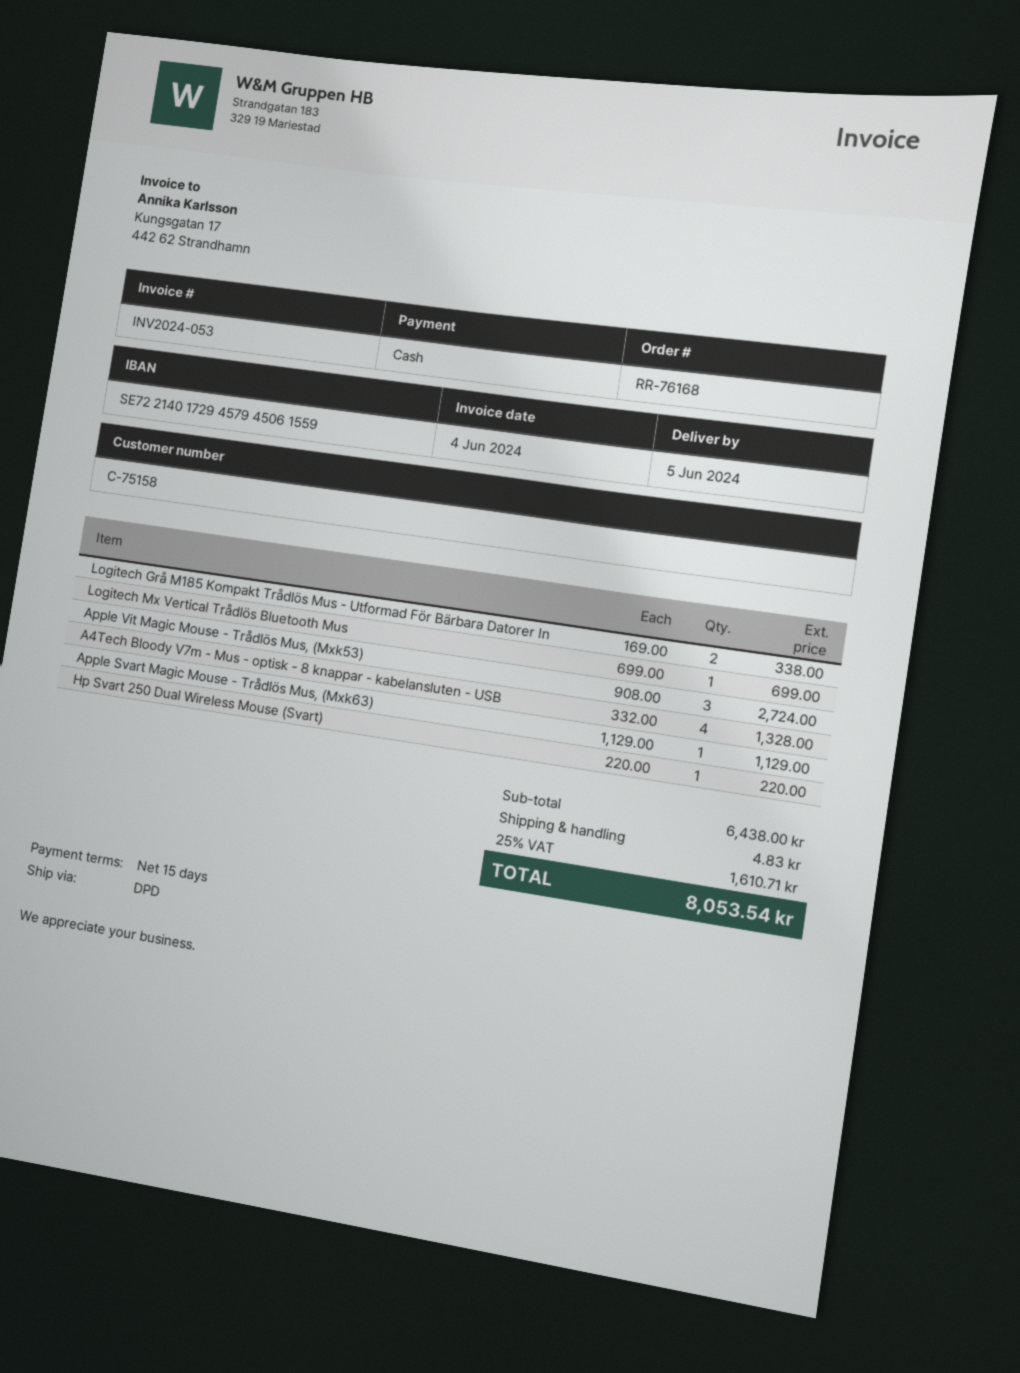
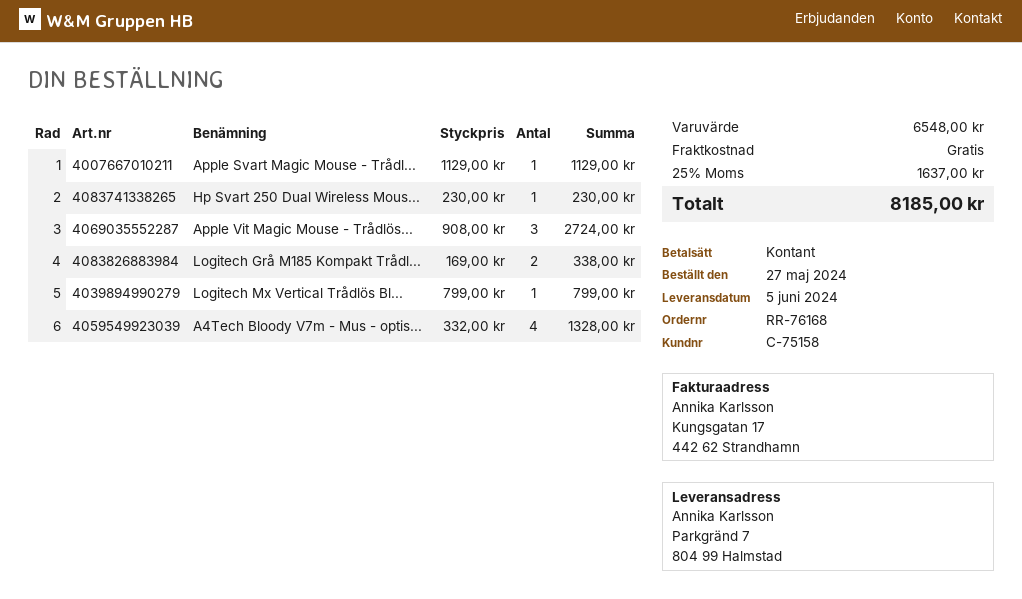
Logitech Mx Vertical Trådlös Bluetooth Mus: 1 x 699.00 = 699.00 -> 1 x 799.00 = 799.00
Hp Svart 250 Dual Wireless Mouse (Svart): 1 x 220.00 = 220.00 -> 1 x 230.00 = 230.00
subtotal: 6438.00 -> 6548.00
shipping: 4.83 -> 0.00
tax: 25% = 1610.71 -> 25% = 1637.00
total: 8053.54 -> 8185.00

